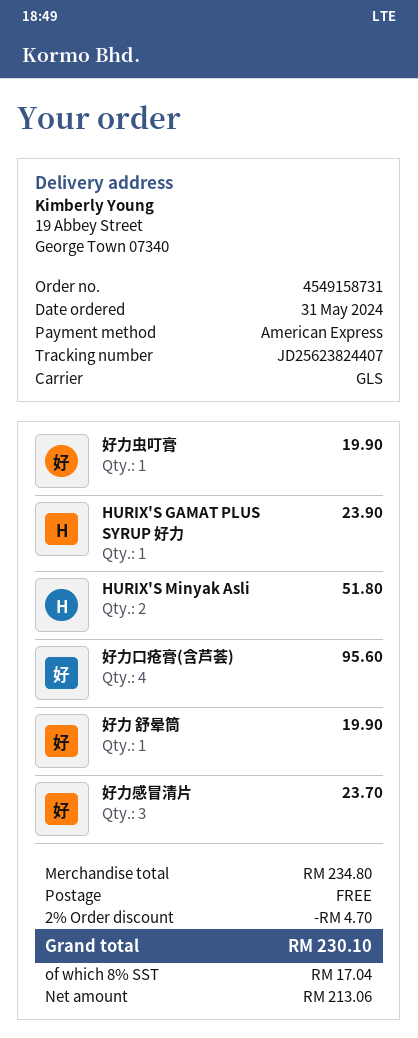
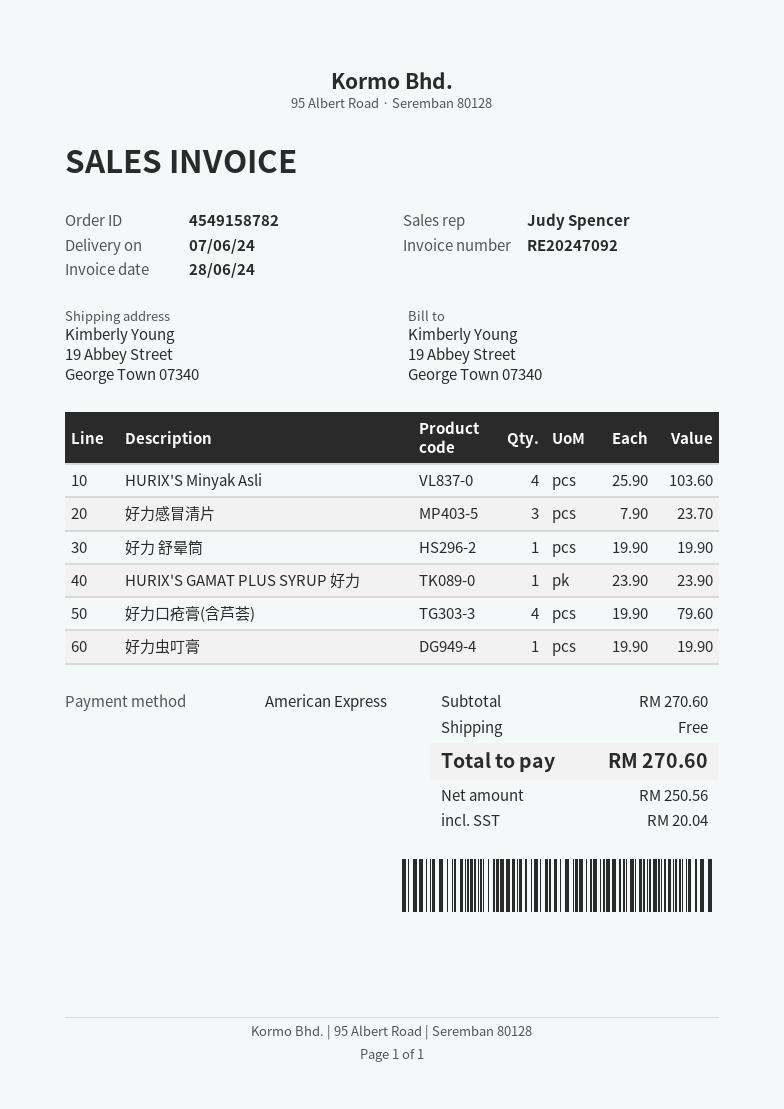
order number: 4549158731 -> 4549158782
HURIX'S Minyak Asli: 2 for 51.80 -> 4 for 103.60
好力口疮膏(含芦荟): 4 for 95.60 -> 4 for 79.60
subtotal: 234.80 -> 270.60
discount: 2% = 4.70 -> none
net: 213.06 -> 250.56
tax: 17.04 -> 20.04
total: 230.10 -> 270.60

